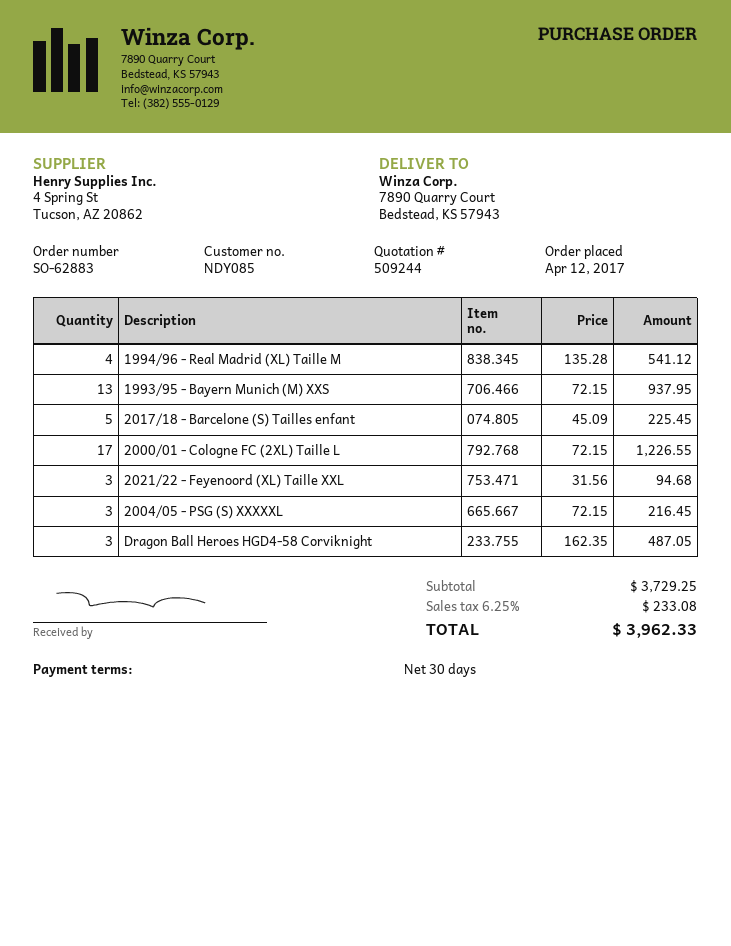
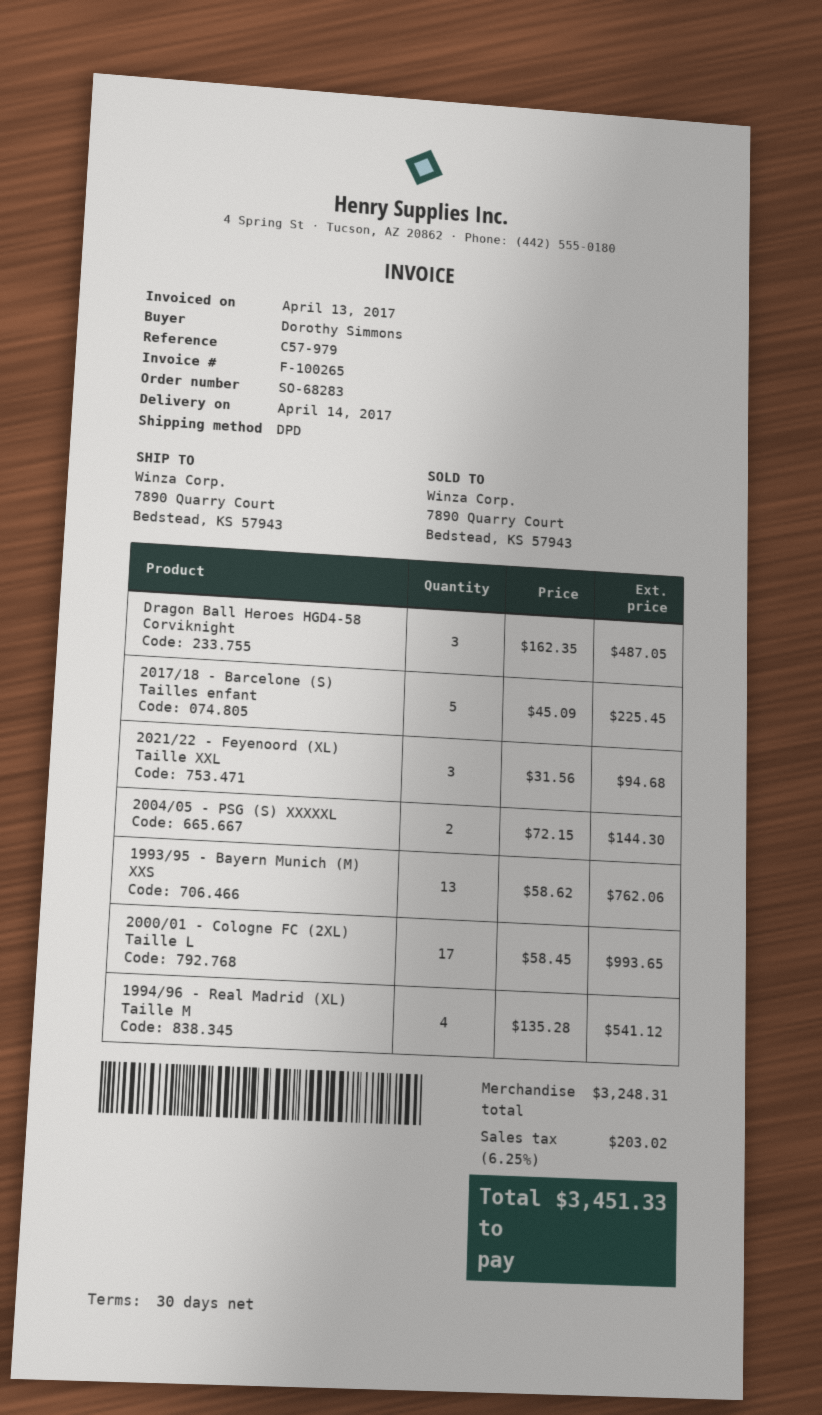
order number: SO-62883 -> SO-68283
1993/95 - Bayern Munich (M) XXS: 13 x 72.15 = 937.95 -> 13 x 58.62 = 762.06
2000/01 - Cologne FC (2XL) Taille L: 17 x 72.15 = 1226.55 -> 17 x 58.45 = 993.65
2004/05 - PSG (S) XXXXXL: 3 x 72.15 = 216.45 -> 2 x 72.15 = 144.30
subtotal: 3729.25 -> 3248.31
tax: 6.25% = 233.08 -> 6.25% = 203.02
total: 3962.33 -> 3451.33

